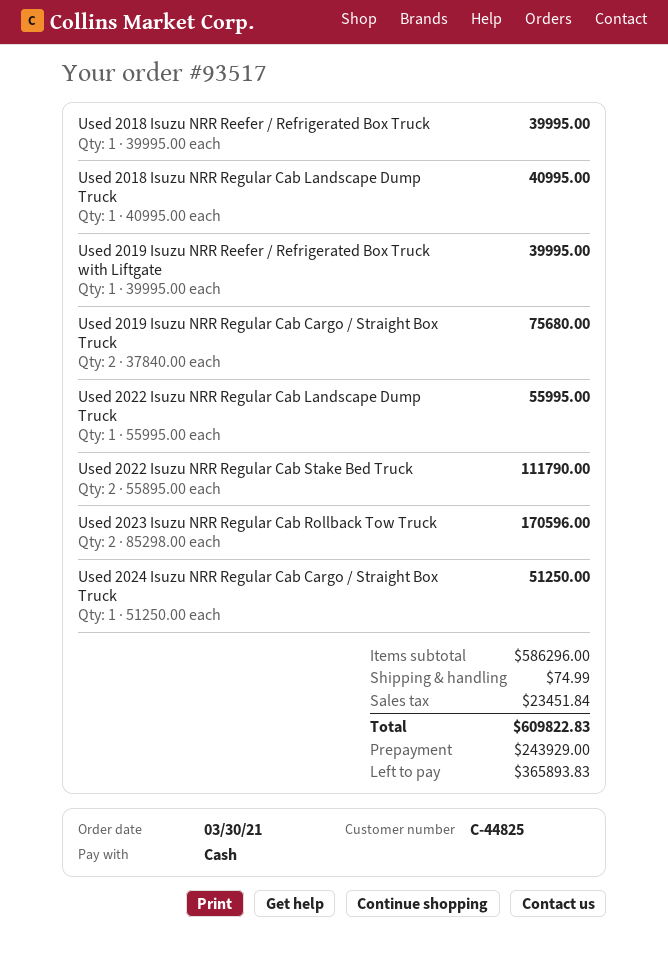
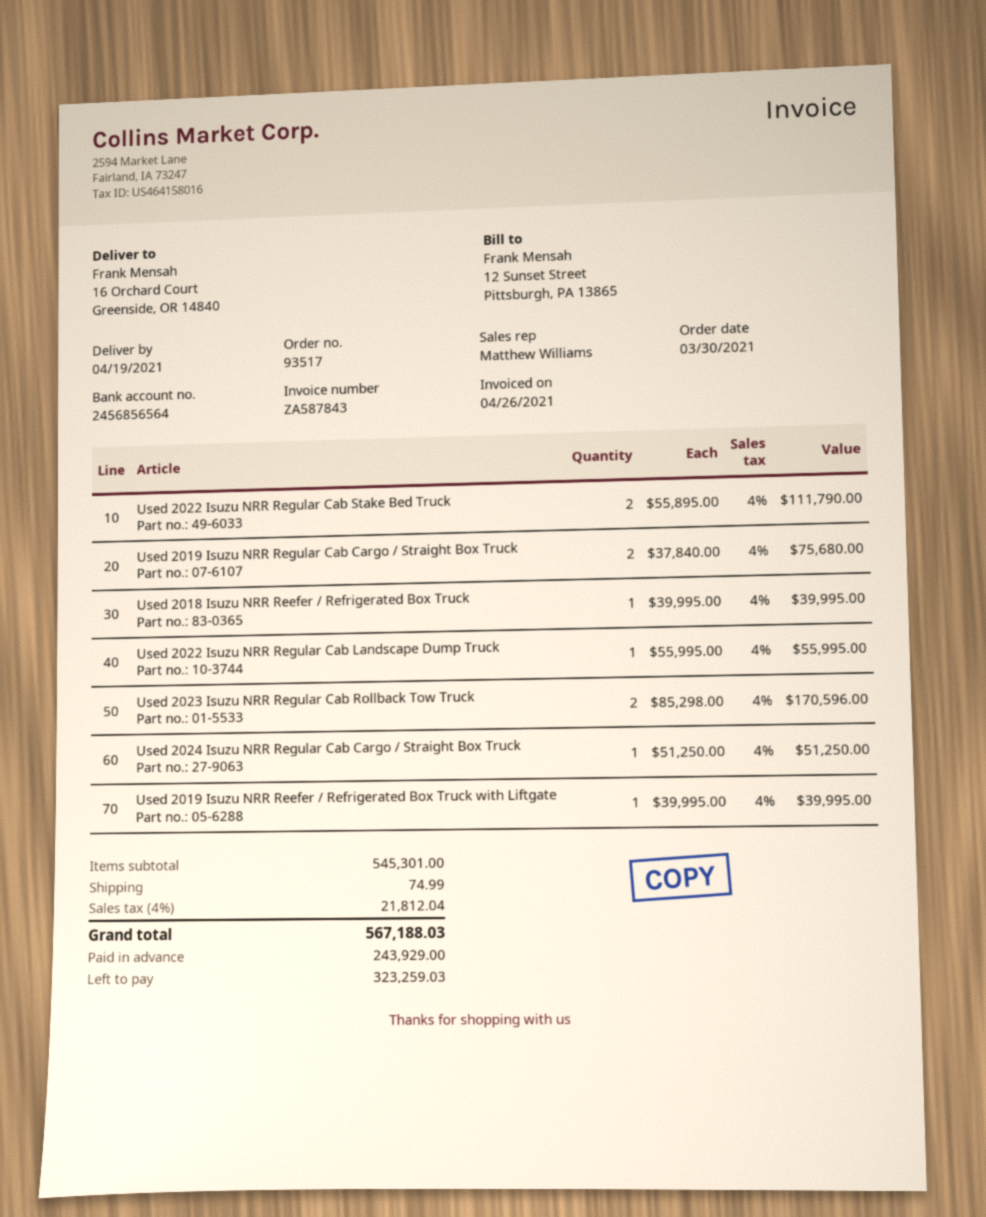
Used 2018 Isuzu NRR Regular Cab Landscape Dump Truck: 1 x 40995.00 = 40995.00 -> none
subtotal: 586296.00 -> 545301.00
tax: 23451.84 -> 21812.04
total: 609822.83 -> 567188.03
balance: 365893.83 -> 323259.03

